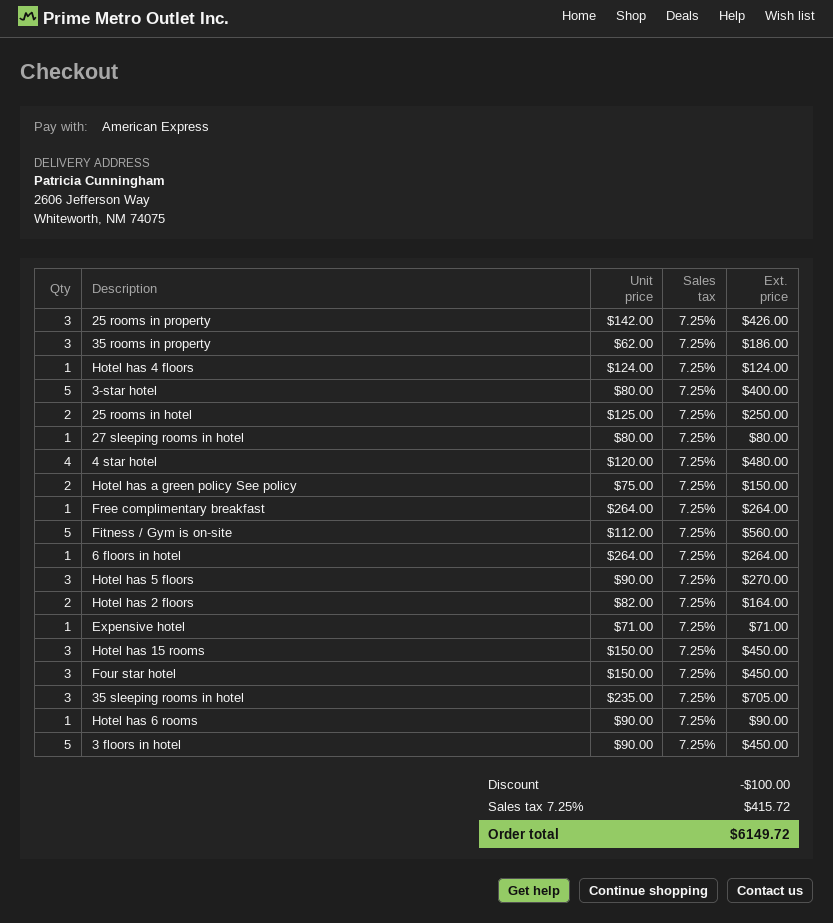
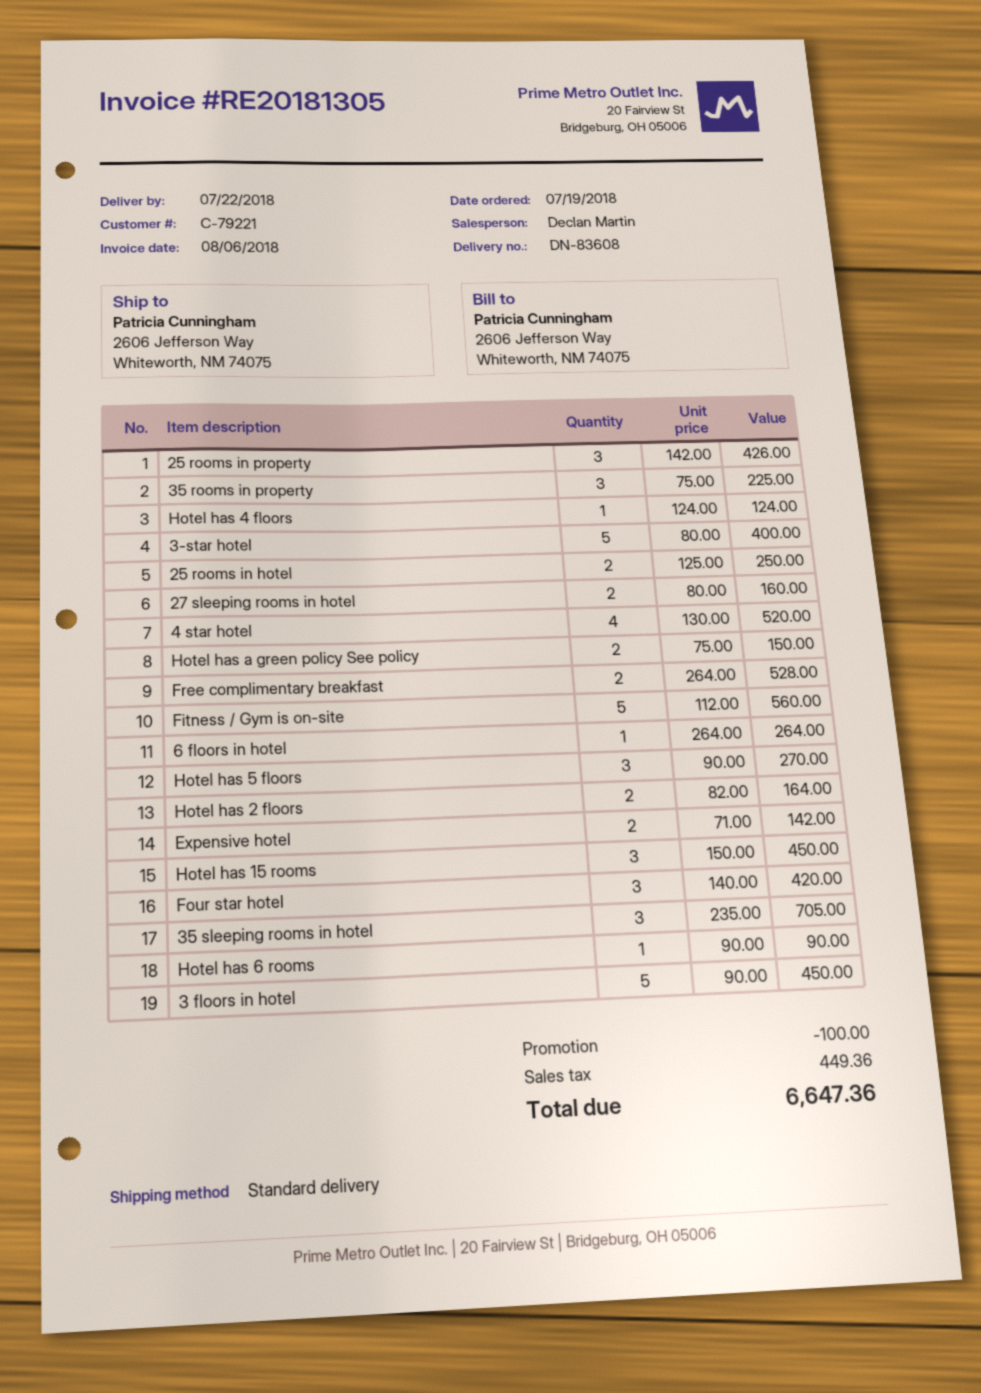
35 rooms in property: 3 x 62.00 = 186.00 -> 3 x 75.00 = 225.00
27 sleeping rooms in hotel: 1 x 80.00 = 80.00 -> 2 x 80.00 = 160.00
4 star hotel: 4 x 120.00 = 480.00 -> 4 x 130.00 = 520.00
Free complimentary breakfast: 1 x 264.00 = 264.00 -> 2 x 264.00 = 528.00
Expensive hotel: 1 x 71.00 = 71.00 -> 2 x 71.00 = 142.00
Four star hotel: 3 x 150.00 = 450.00 -> 3 x 140.00 = 420.00
tax: 415.72 -> 449.36
total: 6149.72 -> 6647.36

